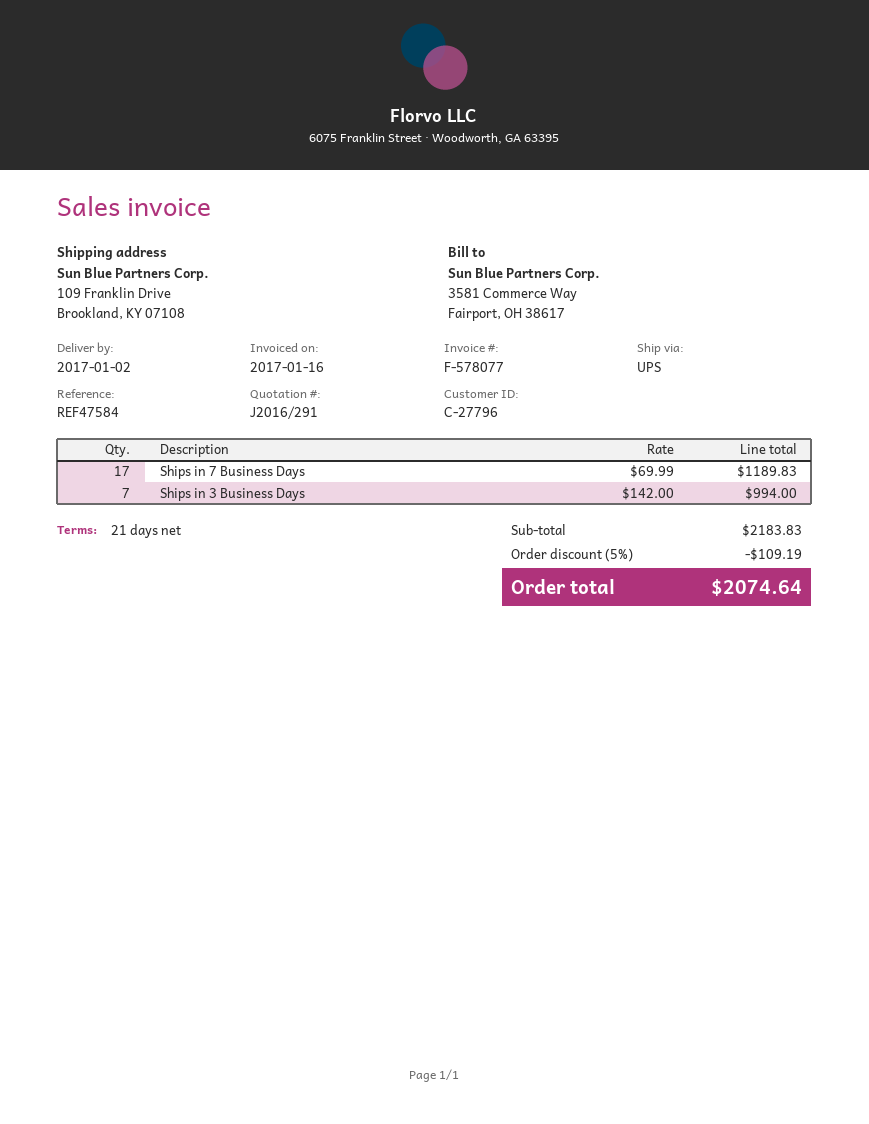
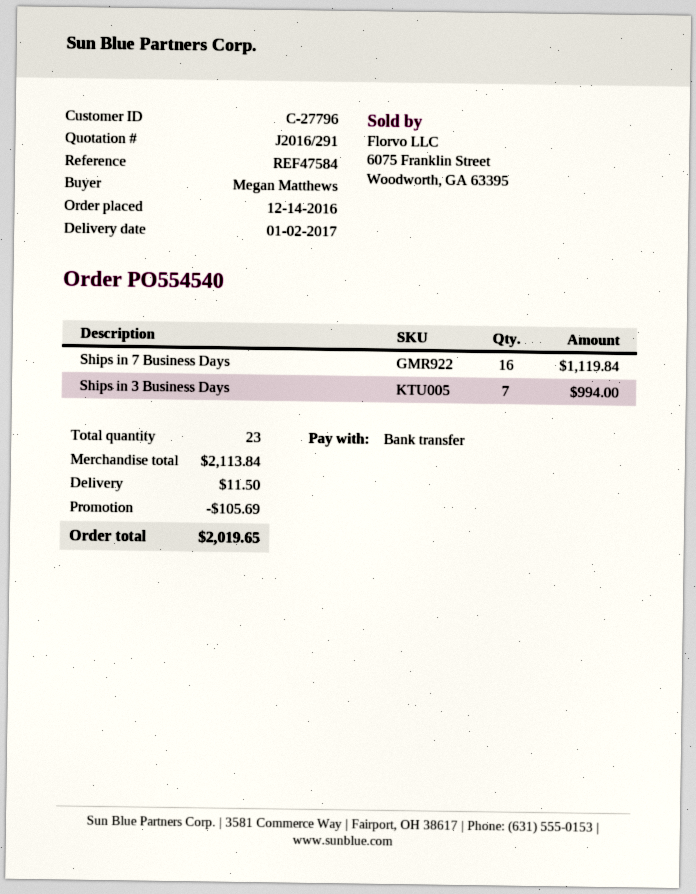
Ships in 7 Business Days: 17 for 1189.83 -> 16 for 1119.84
subtotal: 2183.83 -> 2113.84
discount: 109.19 -> 105.69
shipping: none -> 11.50
total: 2074.64 -> 2019.65

